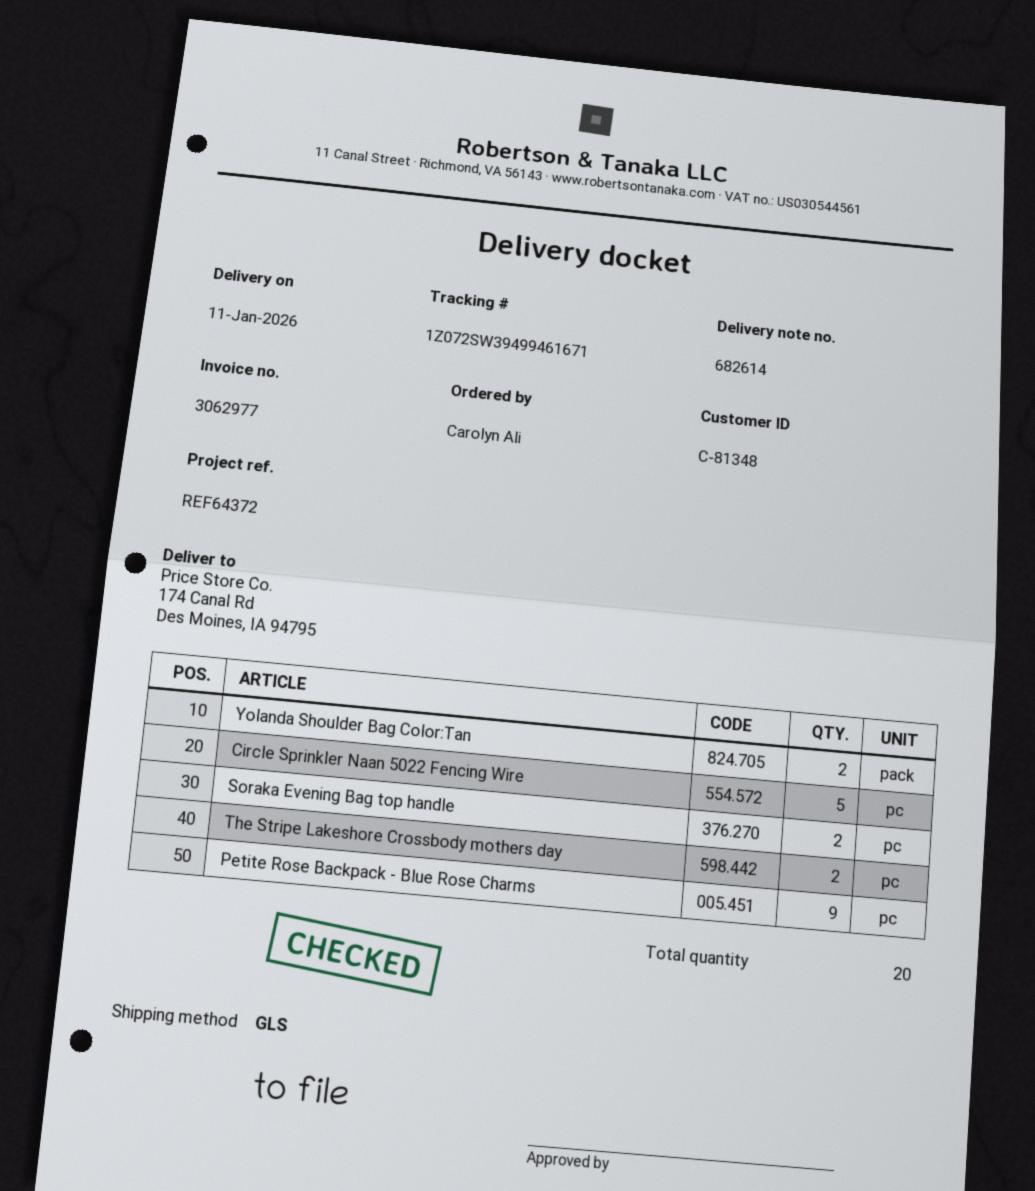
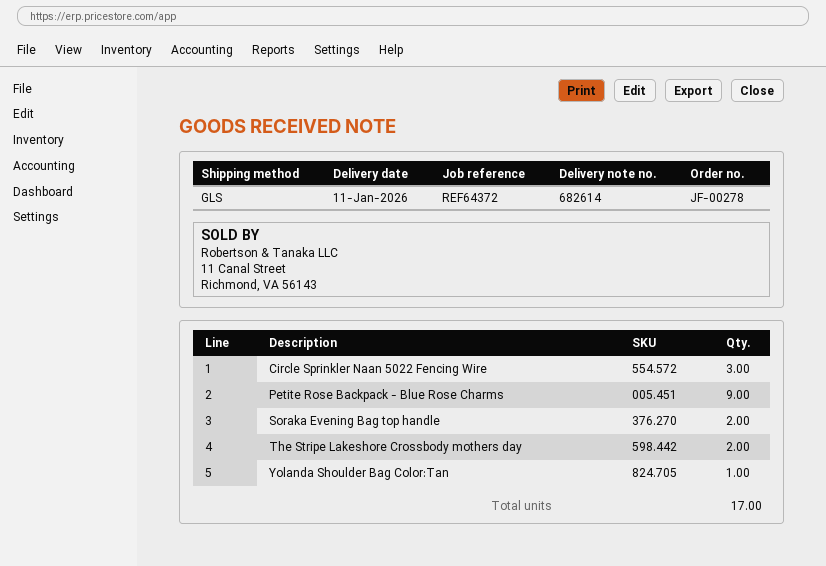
Yolanda Shoulder Bag Color:Tan: 2 -> 1
Circle Sprinkler Naan 5022 Fencing Wire: 5 -> 3
total quantity: 20 -> 17

